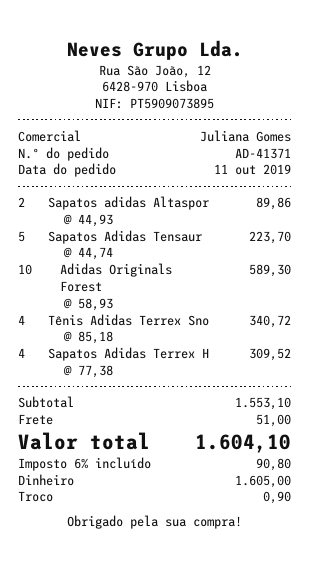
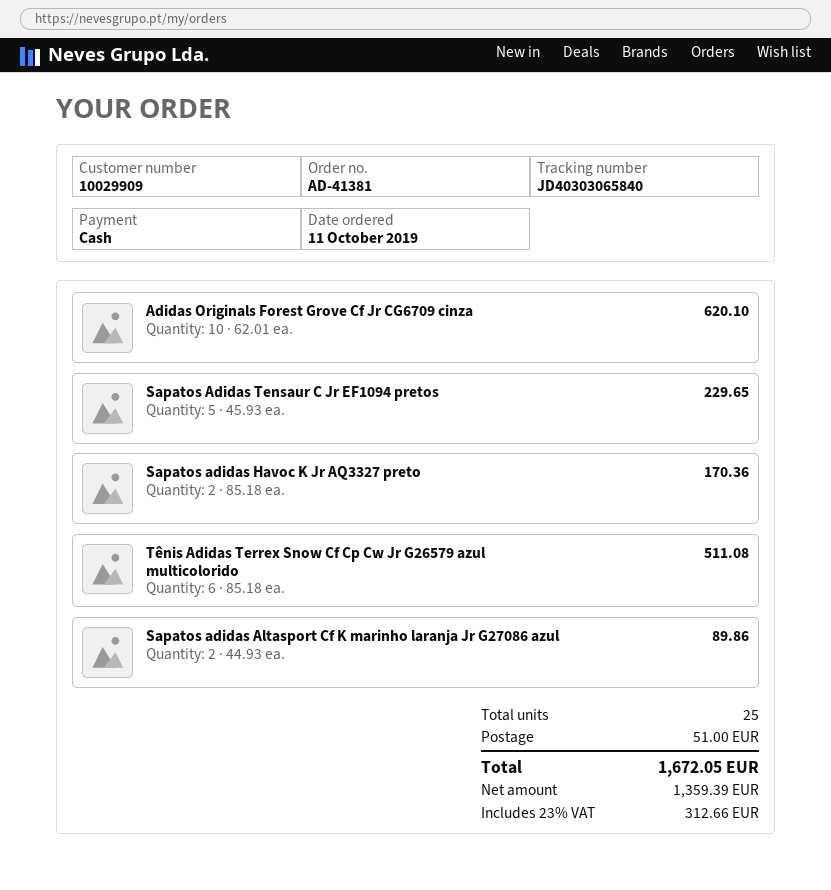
order number: AD-41371 -> AD-41381
Sapatos Adidas Tensaur: 5 x 44.74 = 223.70 -> 5 x 45.93 = 229.65
Adidas Originals Forest: 10 x 58.93 = 589.30 -> 10 x 62.01 = 620.10
Tênis Adidas Terrex Sno: 4 x 85.18 = 340.72 -> 6 x 85.18 = 511.08
Sapatos Adidas Terrex H: 4 x 77.38 = 309.52 -> none
Sapatos adidas Havoc K Jr AQ3327 preto: none -> 2 x 85.18 = 170.36
tax: 6% = 90.80 -> 23% = 312.66
total: 1604.10 -> 1672.05

